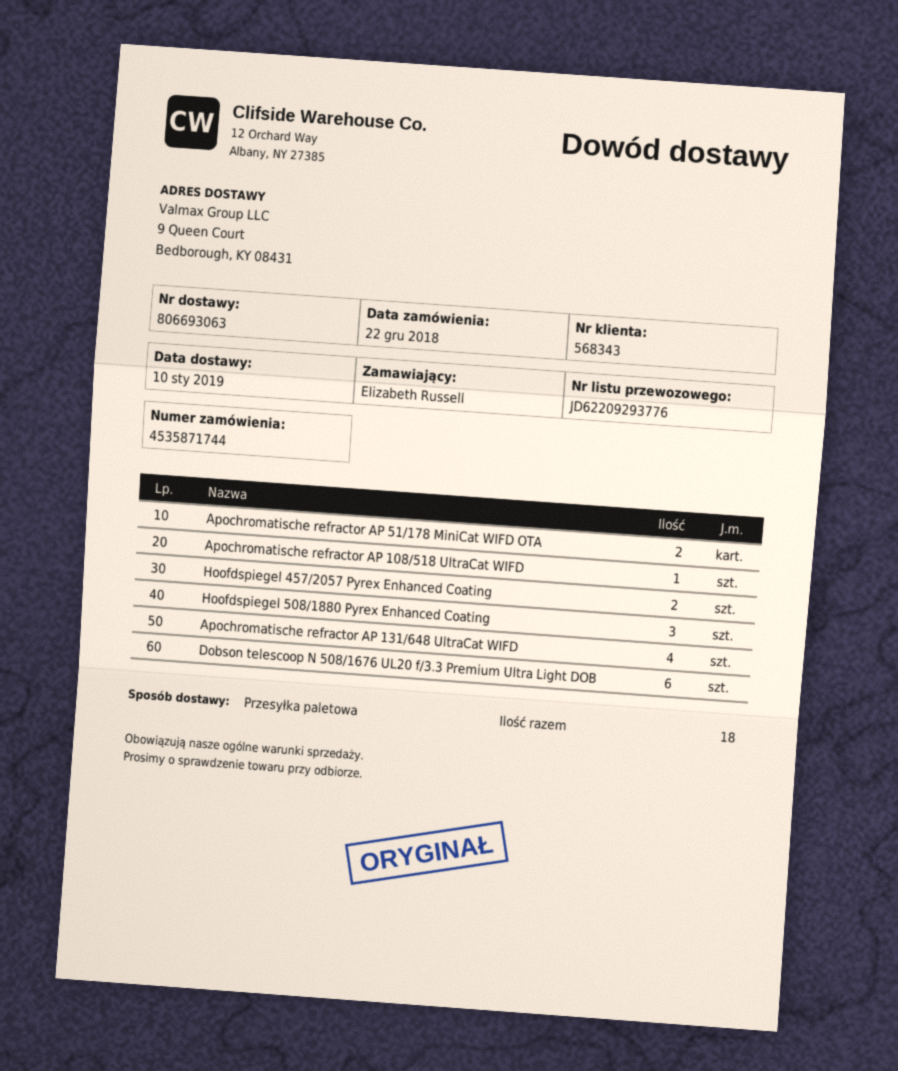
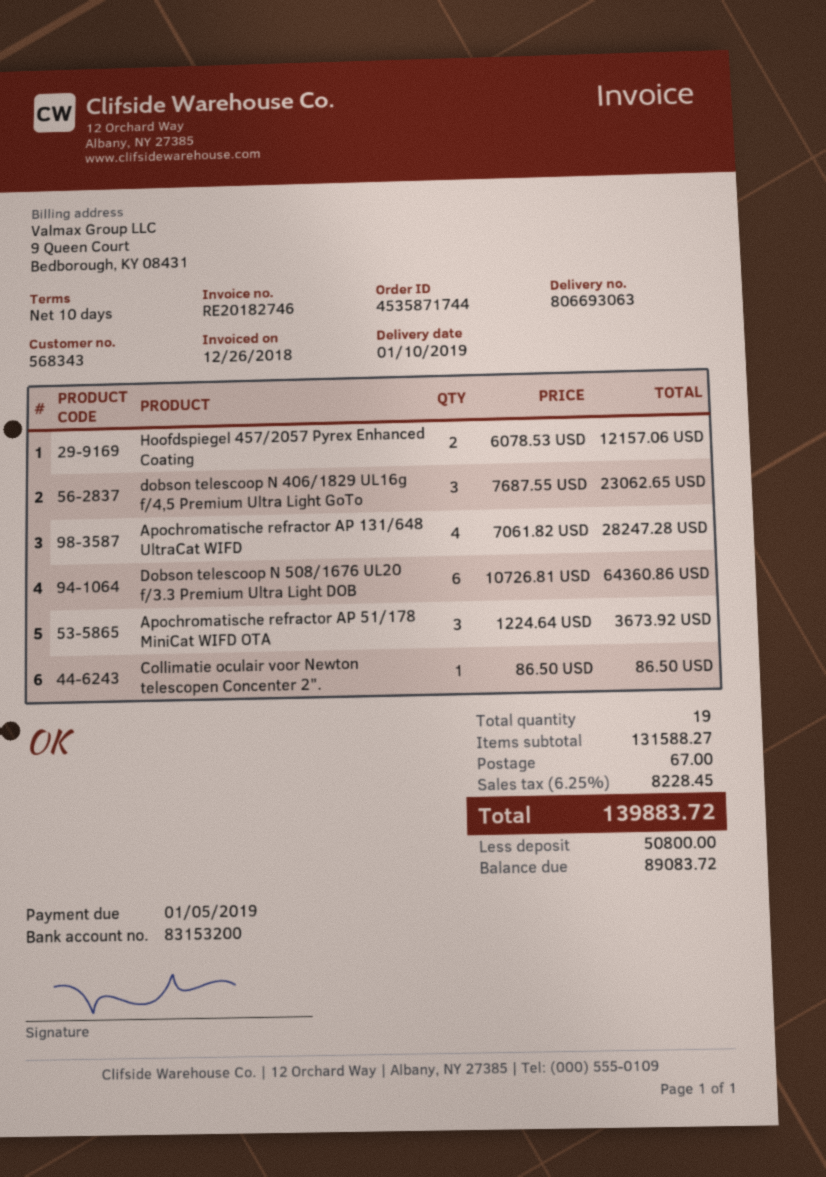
Apochromatische refractor AP 51/178 MiniCat WIFD OTA: 2 -> 3
Apochromatische refractor AP 108/518 UltraCat WIFD: 1 -> none
Hoofdspiegel 508/1880 Pyrex Enhanced Coating: 3 -> none
dobson telescoop N 406/1829 UL16g f/4,5 Premium Ultra Light GoTo: none -> 3
Collimatie oculair voor Newton telescopen Concenter 2".: none -> 1
total quantity: 18 -> 19

